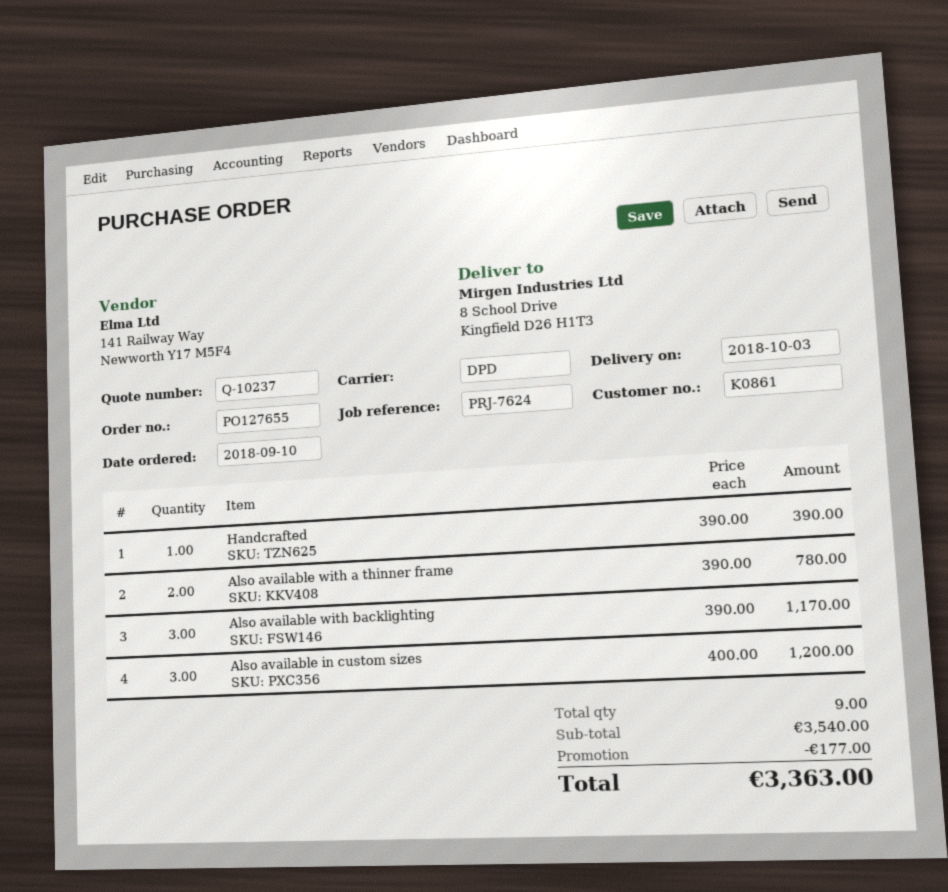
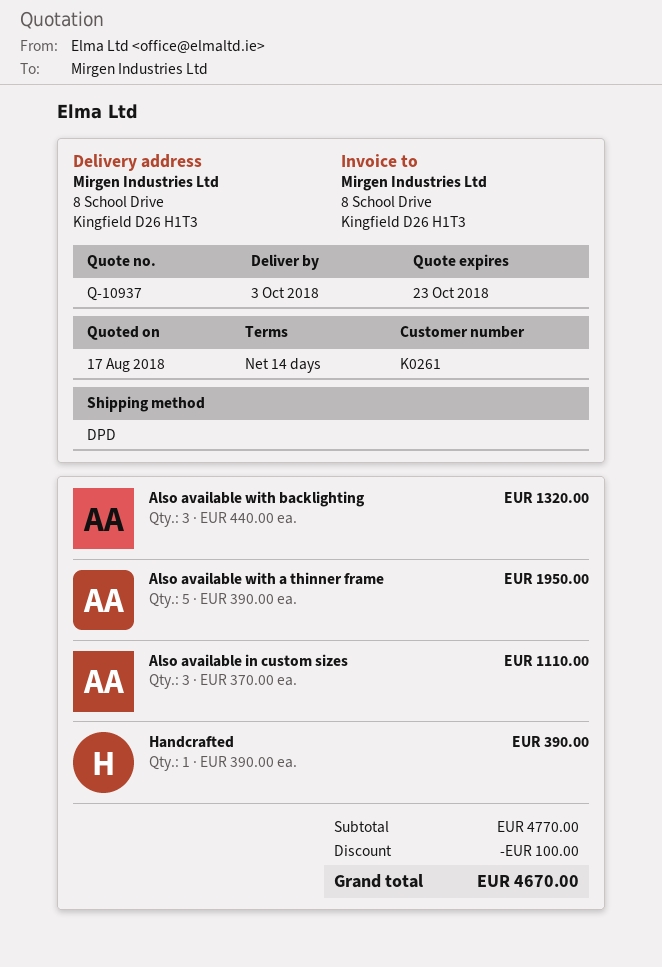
quote number: Q-10237 -> Q-10937
customer number: K0861 -> K0261
Also available with a thinner frame: 2 x 390.00 = 780.00 -> 5 x 390.00 = 1950.00
Also available with backlighting: 3 x 390.00 = 1170.00 -> 3 x 440.00 = 1320.00
Also available in custom sizes: 3 x 400.00 = 1200.00 -> 3 x 370.00 = 1110.00
subtotal: 3540.00 -> 4770.00
discount: 177.00 -> 100.00
total: 3363.00 -> 4670.00

